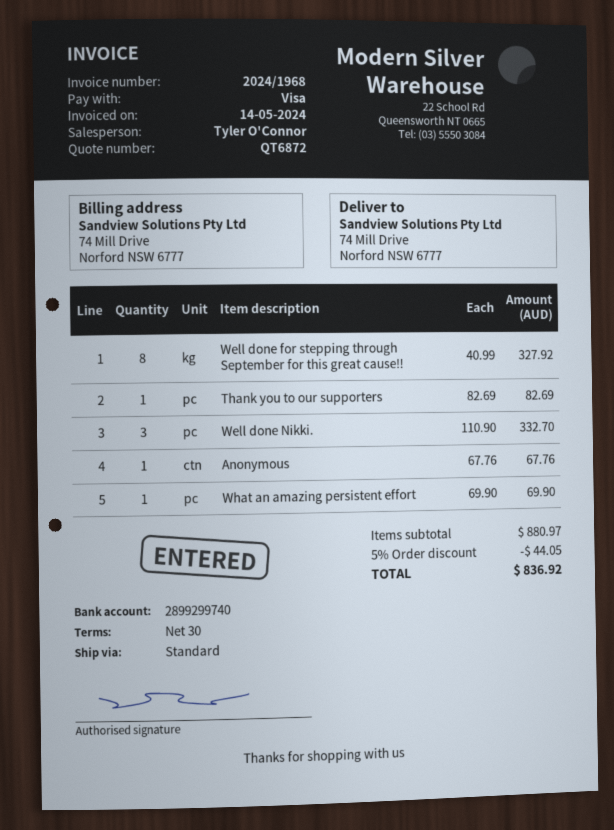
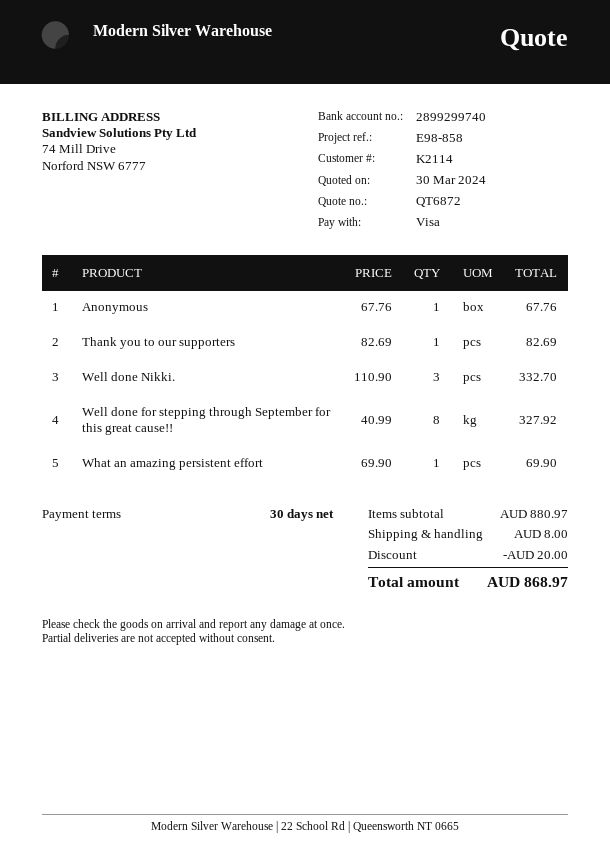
discount: 44.05 -> 20.00
shipping: none -> 8.00
total: 836.92 -> 868.97

